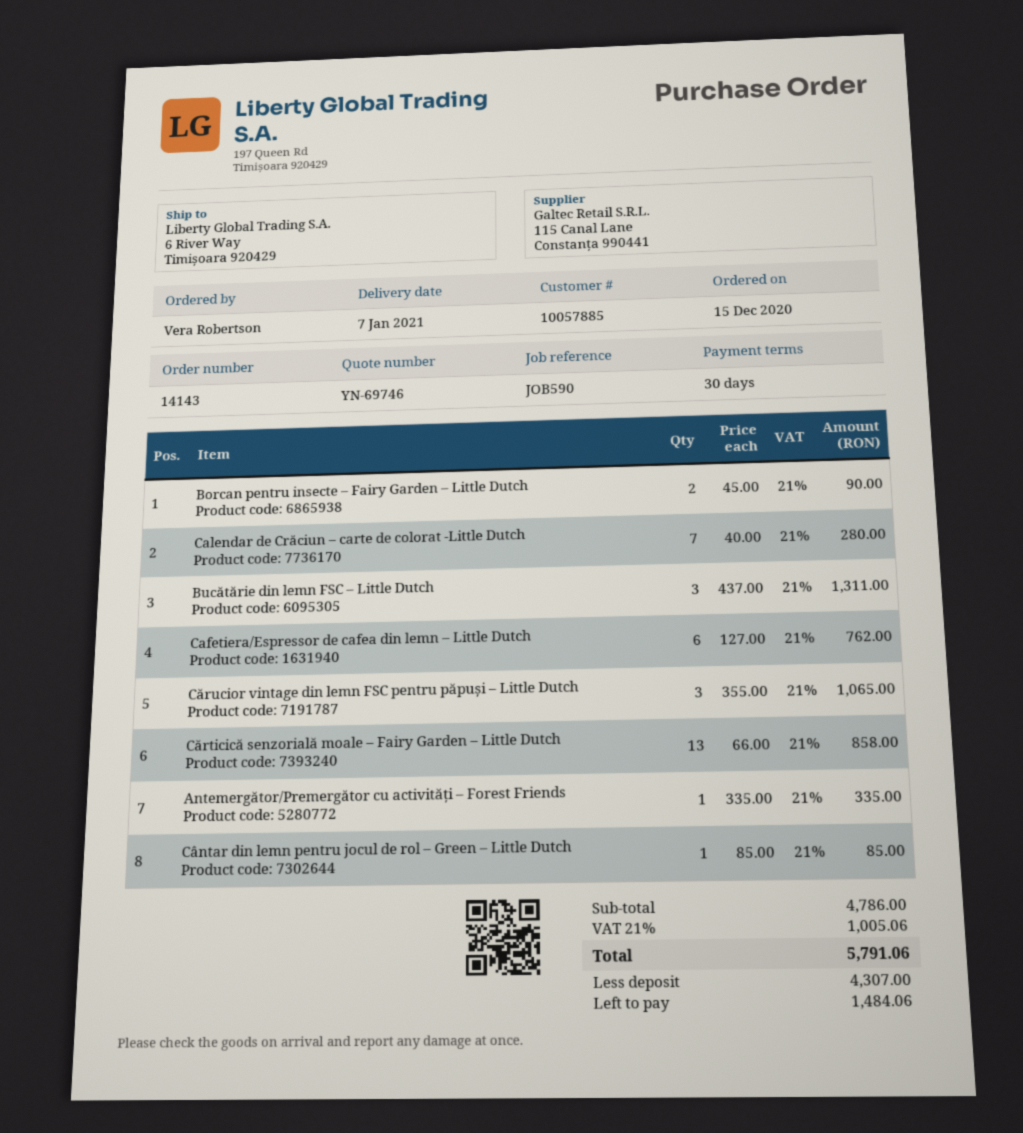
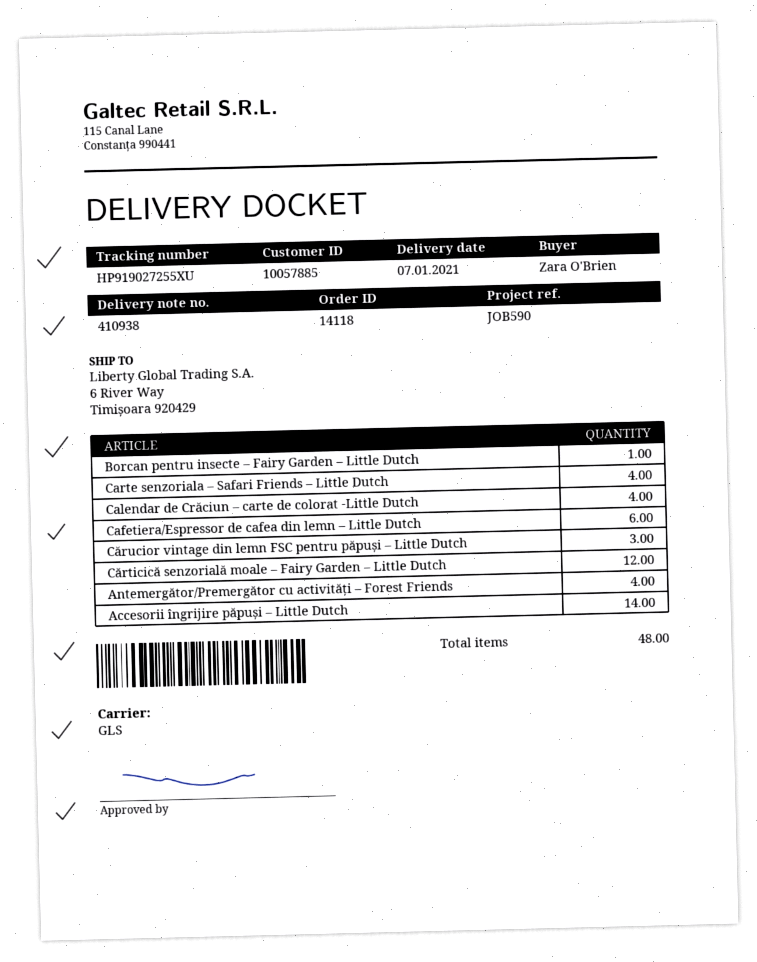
order number: 14143 -> 14118
ordered by: Vera Robertson -> Zara O'Brien
Borcan pentru insecte – Fairy Garden – Little Dutch: 2 -> 1
Calendar de Crăciun – carte de colorat -Little Dutch: 7 -> 4
Bucătărie din lemn FSC – Little Dutch: 3 -> none
Cărticică senzorială moale – Fairy Garden – Little Dutch: 13 -> 12
Antemergător/Premergător cu activități – Forest Friends: 1 -> 4
Cântar din lemn pentru jocul de rol – Green – Little Dutch: 1 -> none
Carte senzoriala – Safari Friends – Little Dutch: none -> 4
Accesorii îngrijire păpuși – Little Dutch: none -> 14

